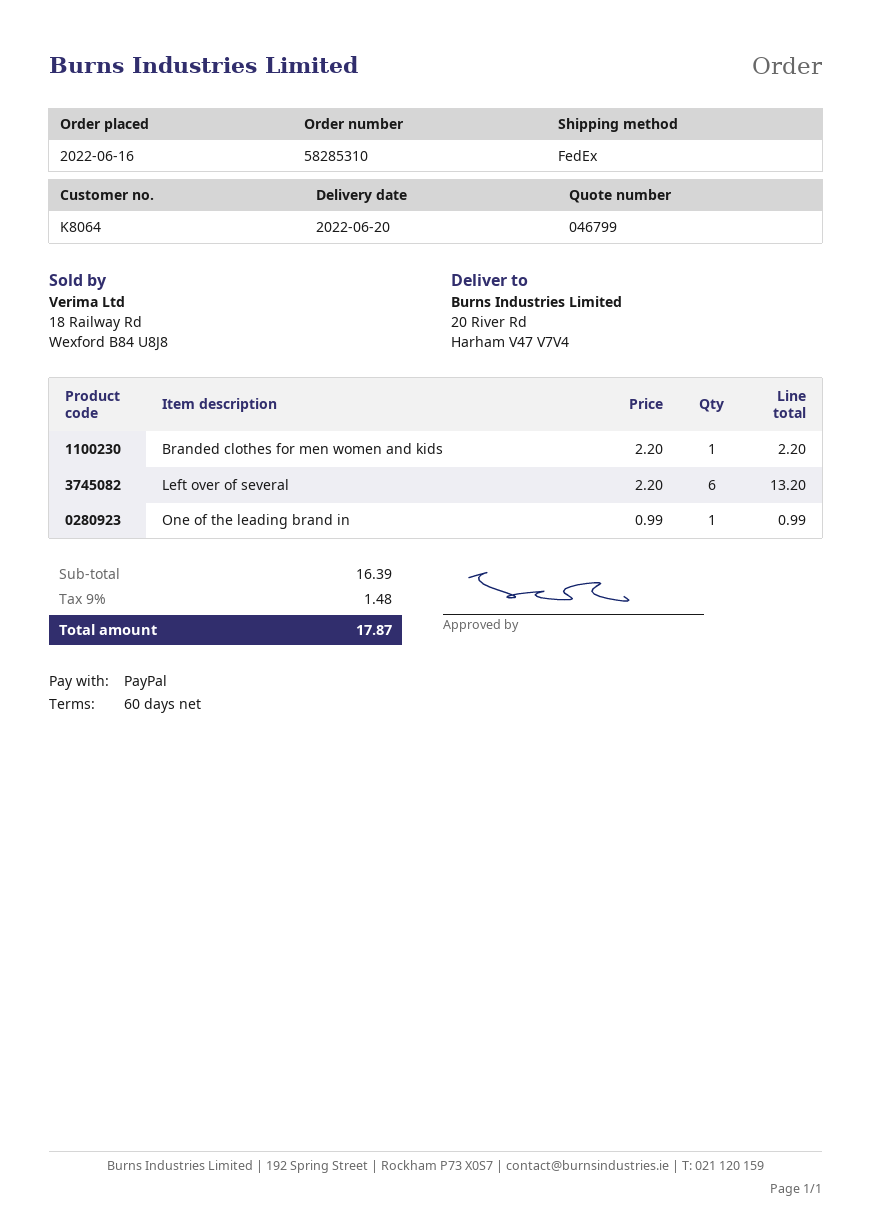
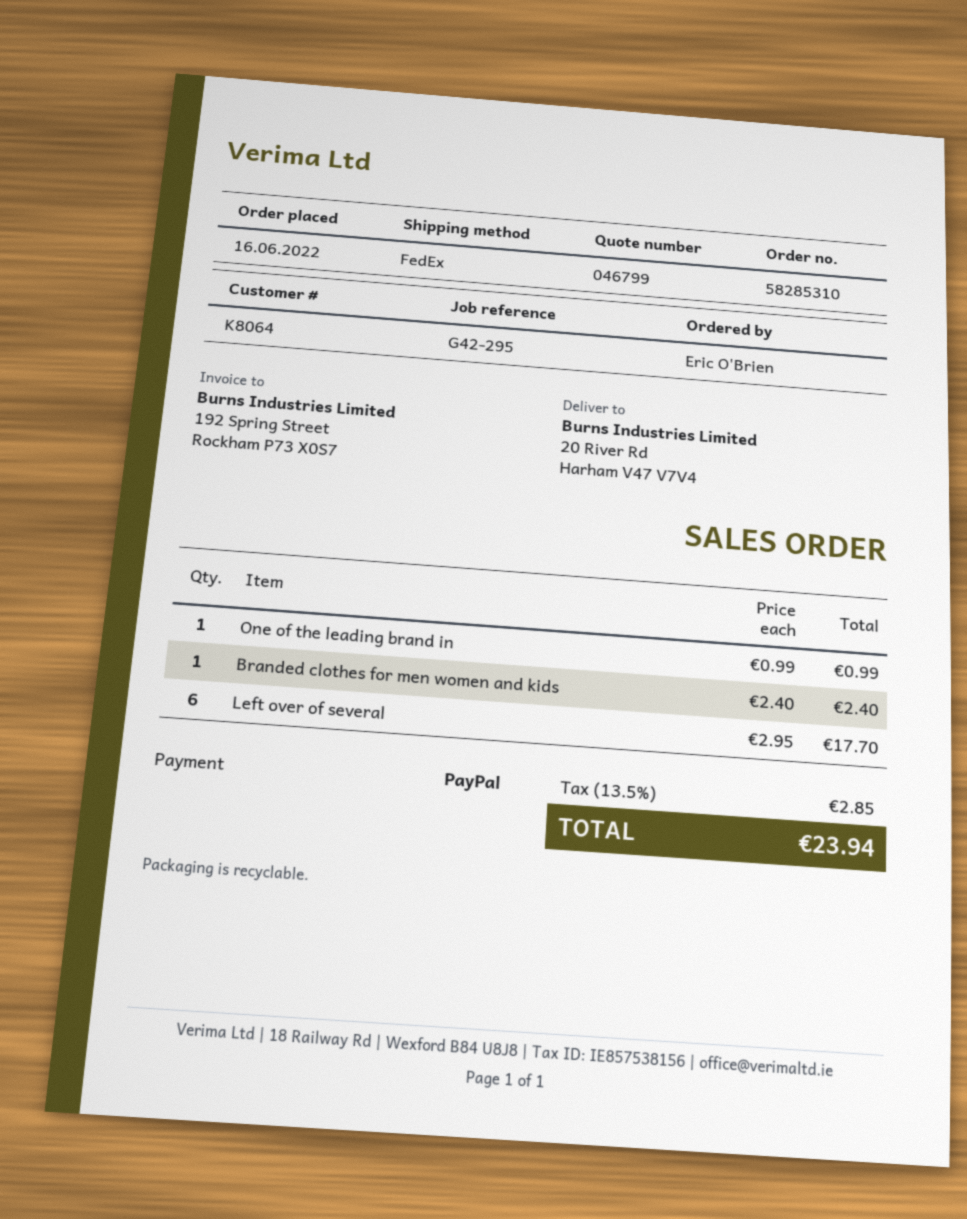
Branded clothes for men women and kids: 1 x 2.20 = 2.20 -> 1 x 2.40 = 2.40
Left over of several: 6 x 2.20 = 13.20 -> 6 x 2.95 = 17.70
tax: 9% = 1.48 -> 13.5% = 2.85
total: 17.87 -> 23.94

